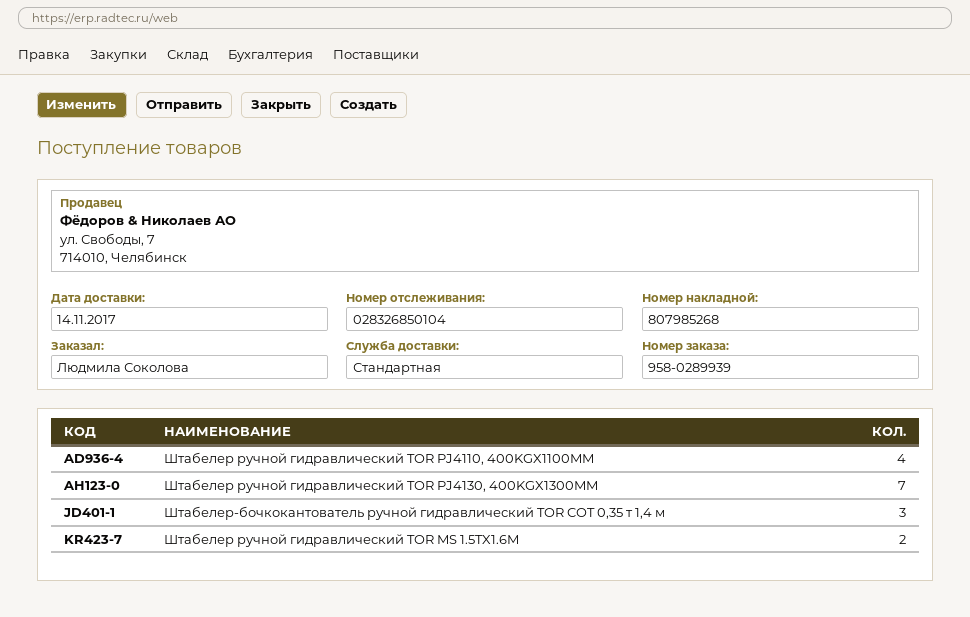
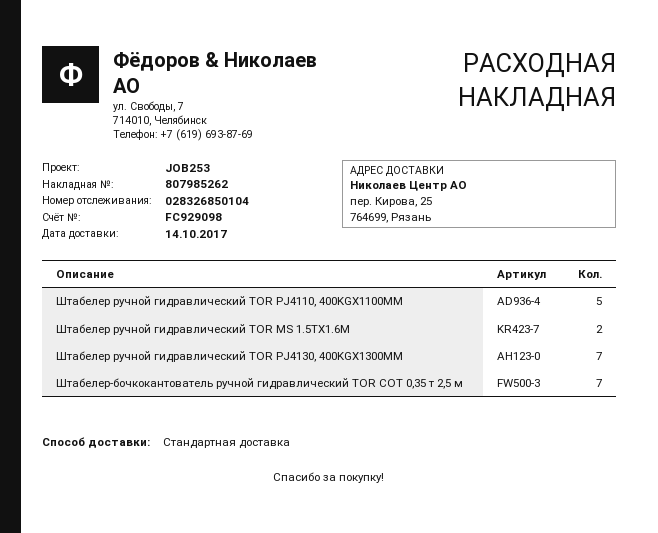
delivery note number: 807985268 -> 807985262
delivery date: 2017-11-14 -> 2017-10-14
Штабелер ручной гидравлический TOR PJ4110, 400KGX1100MM: 4 -> 5
Штабелер-бочкокантователь ручной гидравлический TOR COT 0,35 т 1,4 м: 3 -> none
Штабелер-бочкокантователь ручной гидравлический TOR COT 0,35 т 2,5 м: none -> 7

